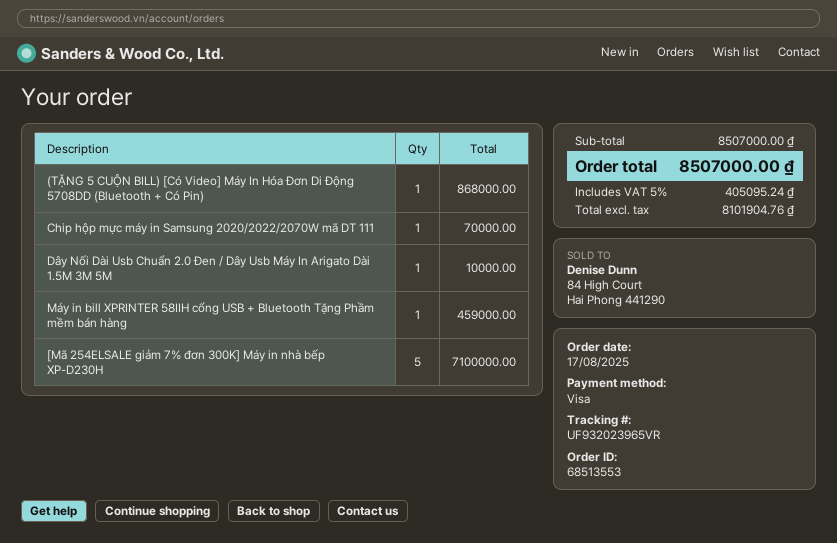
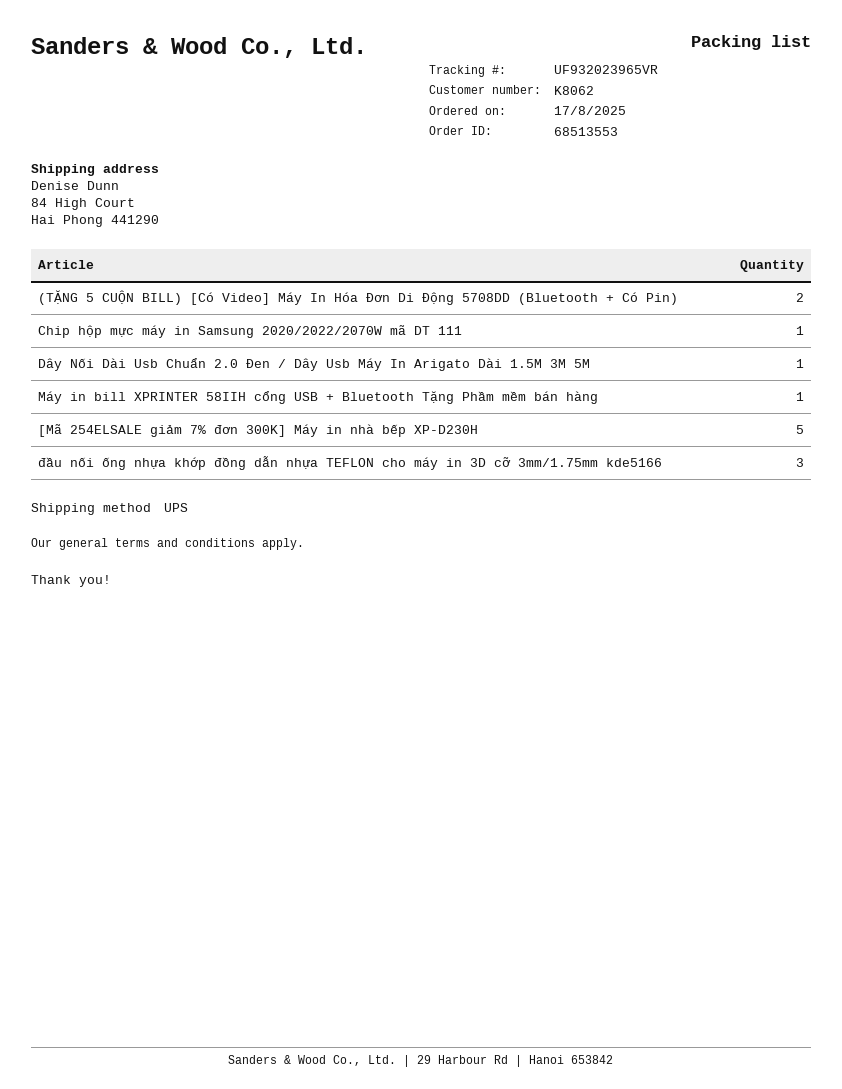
(TẶNG 5 CUỘN BILL) [Có Video] Máy In Hóa Đơn Di Động 5708DD (Bluetooth + Có Pin): 1 -> 2
đầu nối ống nhựa khớp đồng dẫn nhựa TEFLON cho máy in 3D cỡ 3mm/1.75mm kde5166: none -> 3

